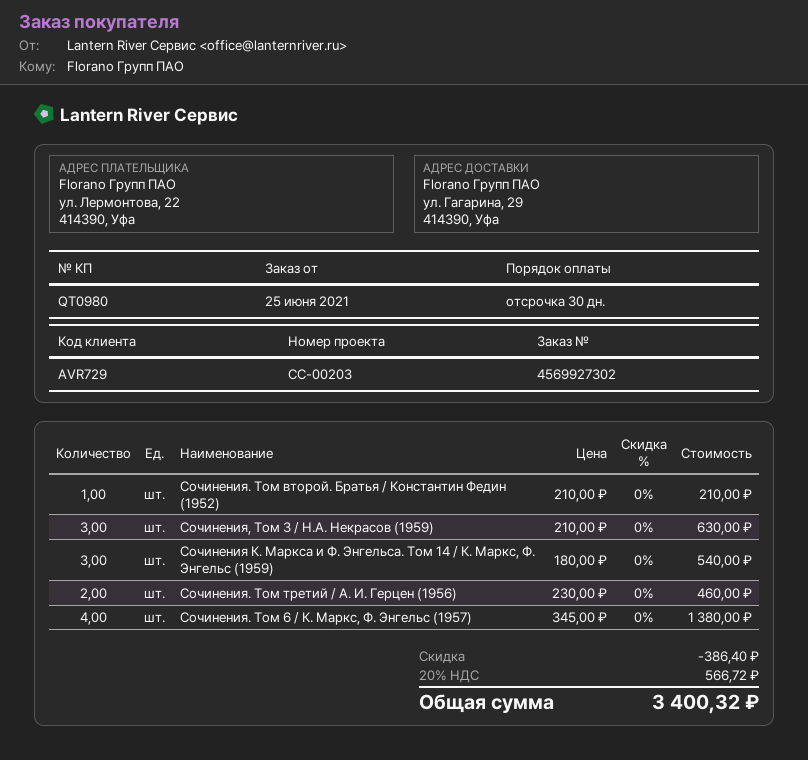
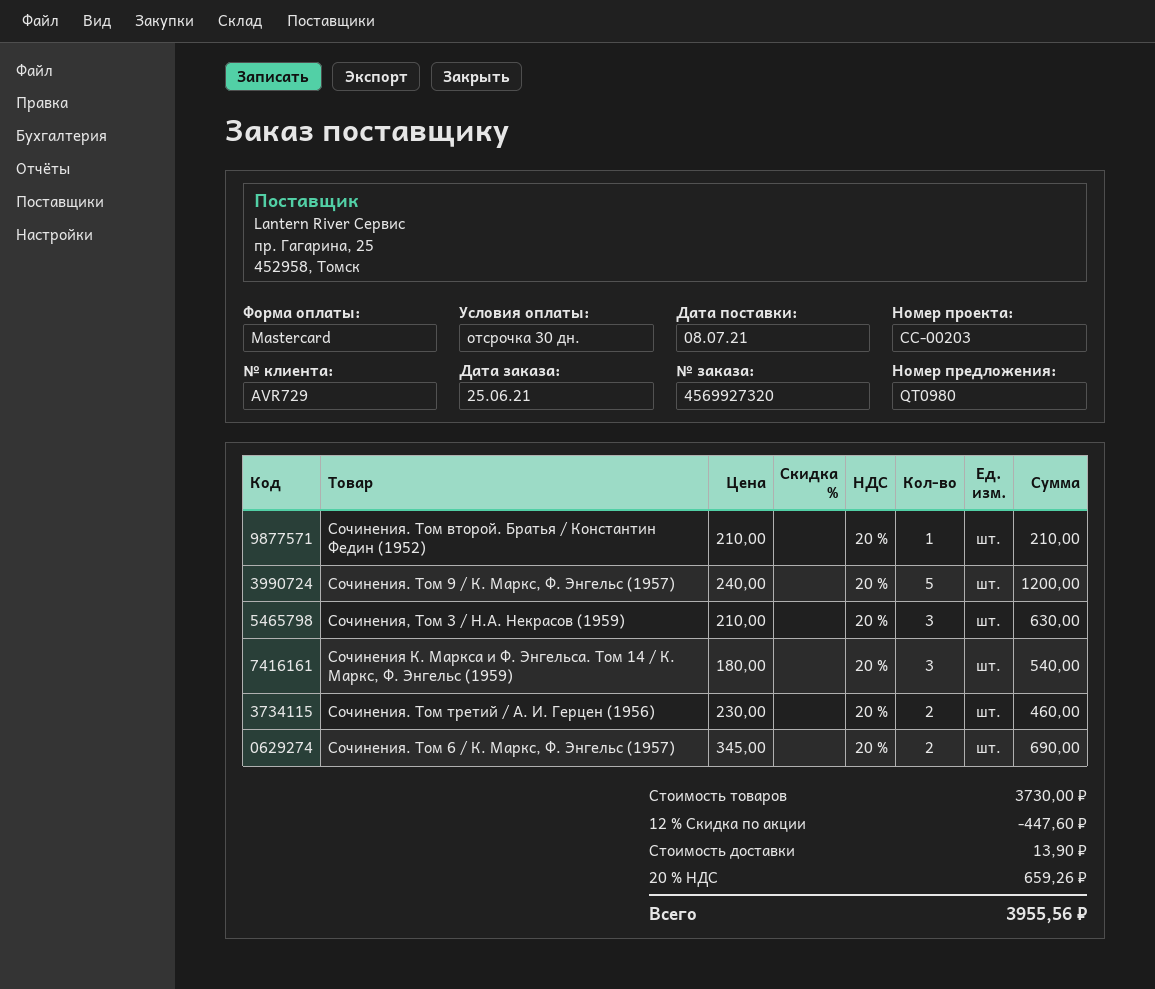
order number: 4569927302 -> 4569927320
Сочинения. Том 6 / К. Маркс, Ф. Энгельс (1957): 4 x 345.00 = 1380.00 -> 2 x 345.00 = 690.00
Сочинения. Том 9 / К. Маркс, Ф. Энгельс (1957): none -> 5 x 240.00 = 1200.00
discount: 386.40 -> 447.60
shipping: none -> 13.90
tax: 20% = 566.72 -> 20% = 659.26
total: 3400.32 -> 3955.56

